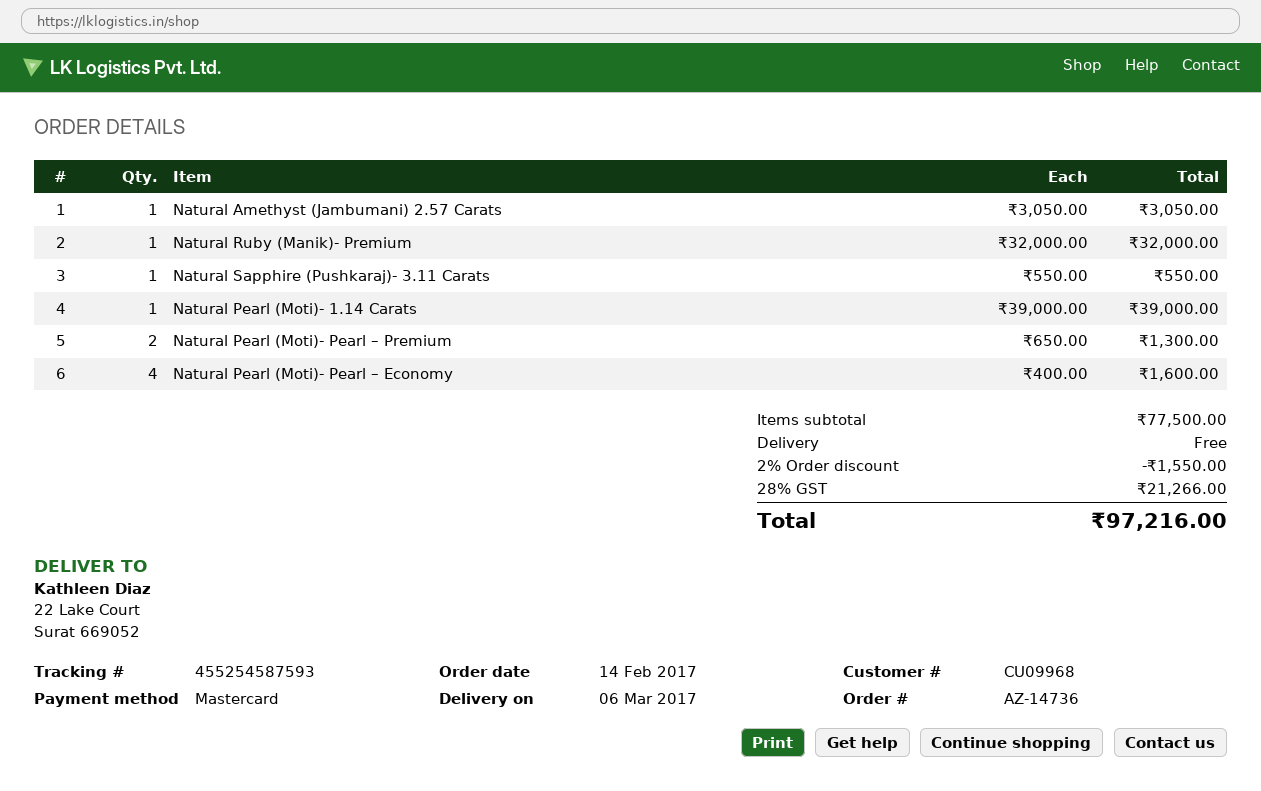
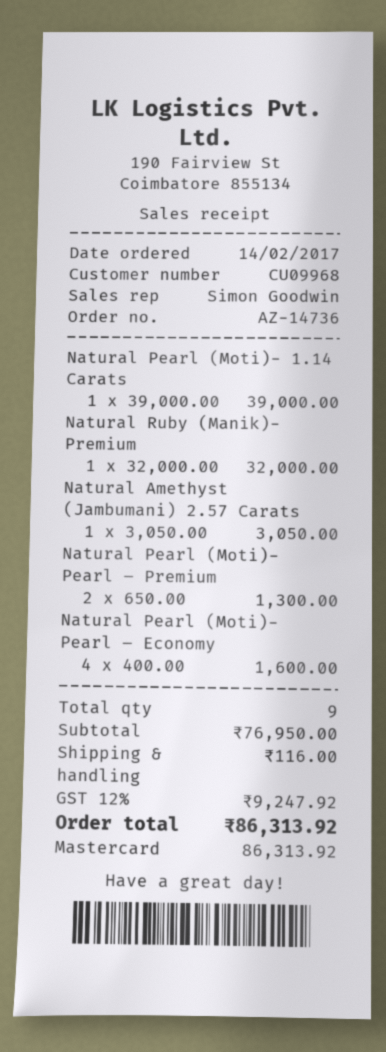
Natural Sapphire (Pushkaraj)- 3.11 Carats: 1 x 550.00 = 550.00 -> none
subtotal: 77500.00 -> 76950.00
discount: 2% = 1550.00 -> none
shipping: 0.00 -> 116.00
tax: 28% = 21266.00 -> 12% = 9247.92
total: 97216.00 -> 86313.92

